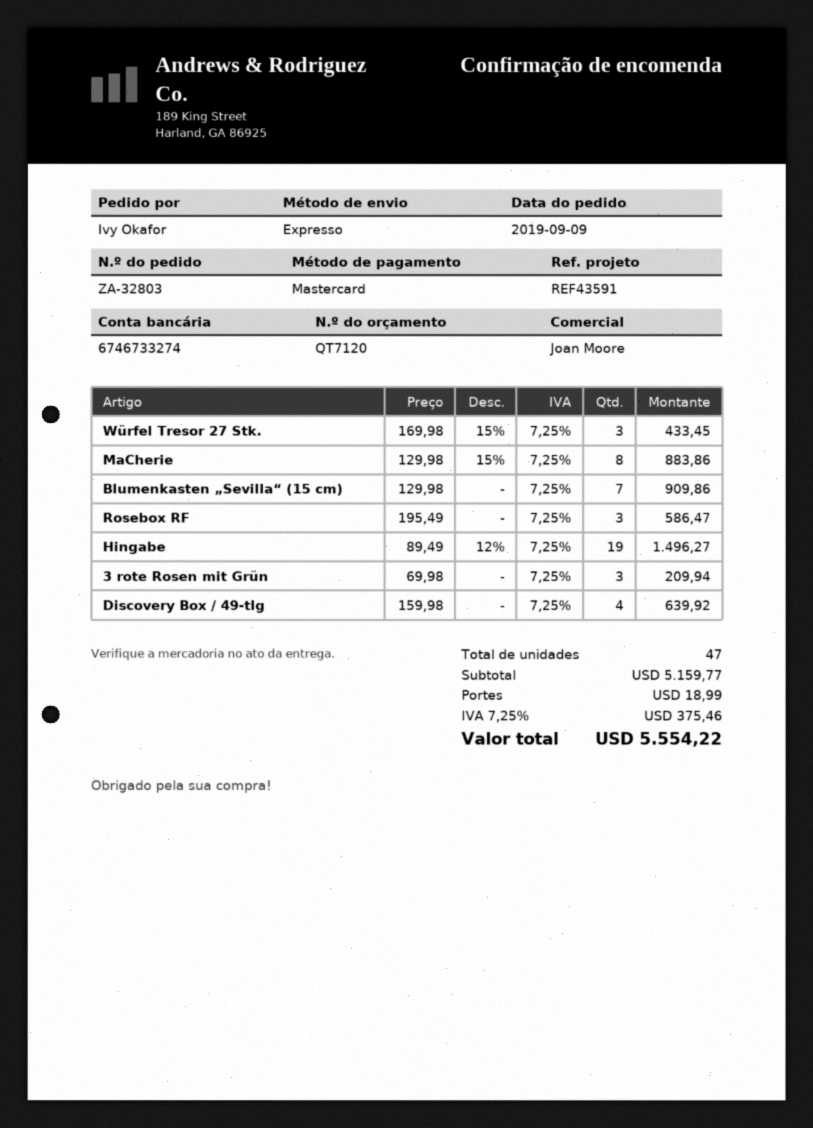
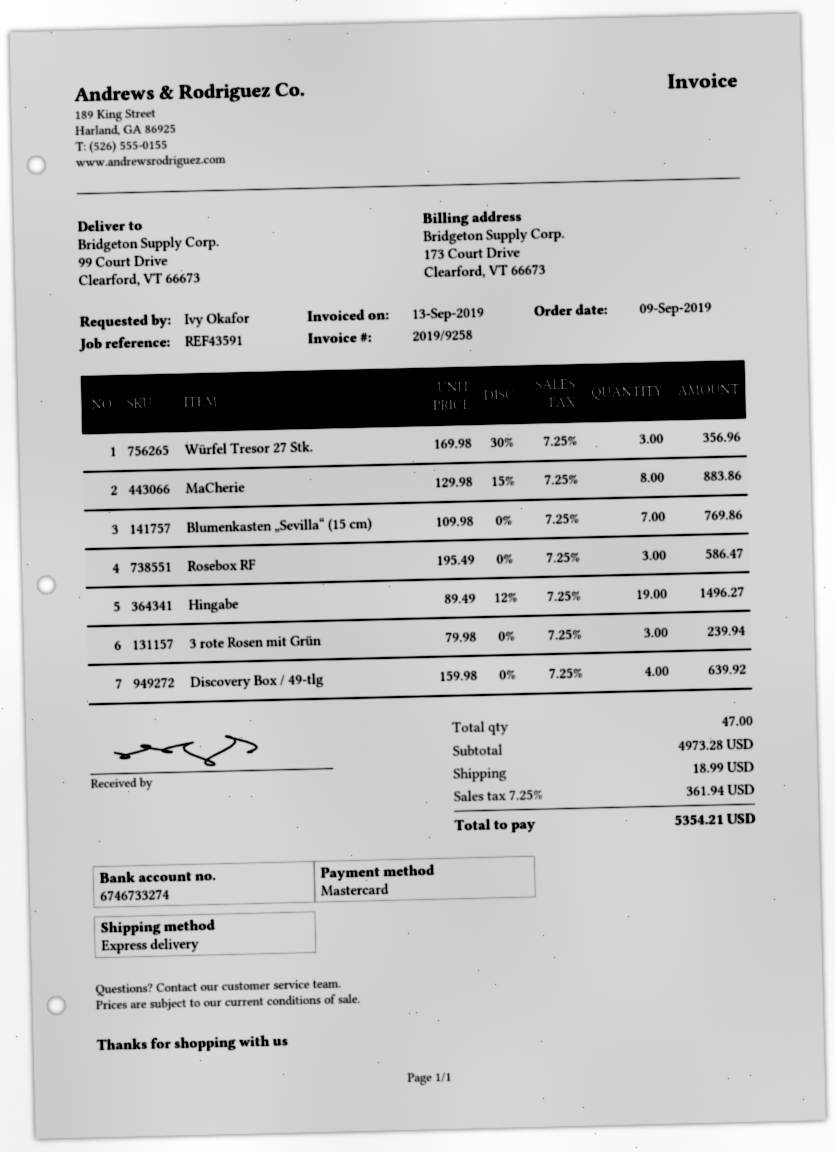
Würfel Tresor 27 Stk.: 3 x 169.98 - 15% = 433.45 -> 3 x 169.98 - 30% = 356.96
Blumenkasten „Sevilla“ (15 cm): 7 x 129.98 = 909.86 -> 7 x 109.98 = 769.86
3 rote Rosen mit Grün: 3 x 69.98 = 209.94 -> 3 x 79.98 = 239.94
subtotal: 5159.77 -> 4973.28
tax: 7.25% = 375.46 -> 7.25% = 361.94
total: 5554.22 -> 5354.21

